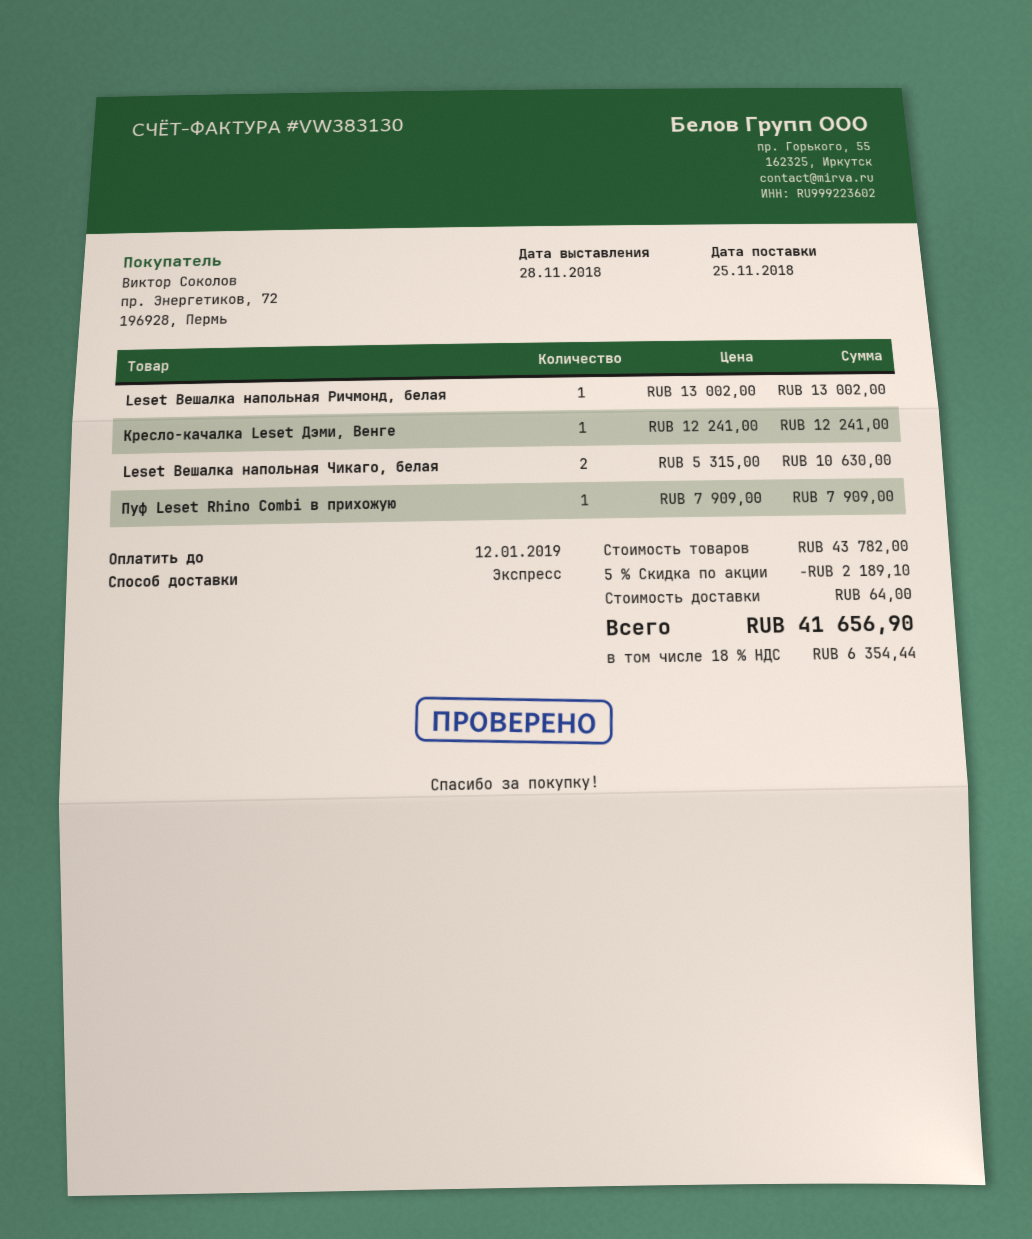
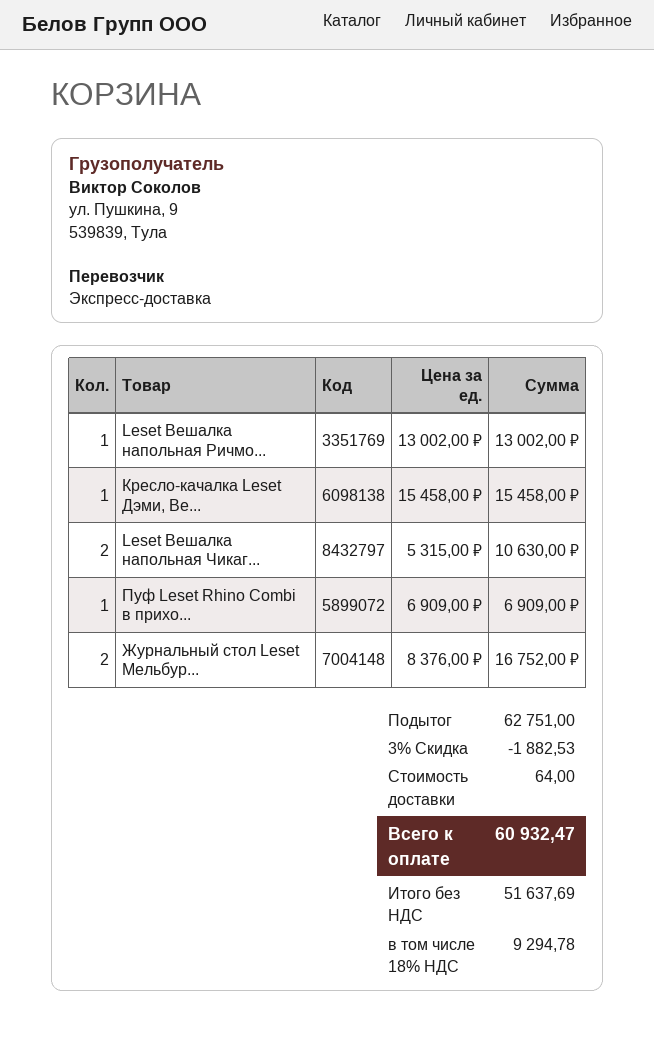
Кресло-качалка Leset Дэми, Венге: 1 x 12241.00 = 12241.00 -> 1 x 15458.00 = 15458.00
Пуф Leset Rhino Combi в прихожую: 1 x 7909.00 = 7909.00 -> 1 x 6909.00 = 6909.00
Журнальный стол Leset Мельбур...: none -> 2 x 8376.00 = 16752.00
subtotal: 43782.00 -> 62751.00
discount: 5% = 2189.10 -> 3% = 1882.53
tax: 18% = 6354.44 -> 18% = 9294.78
total: 41656.90 -> 60932.47

